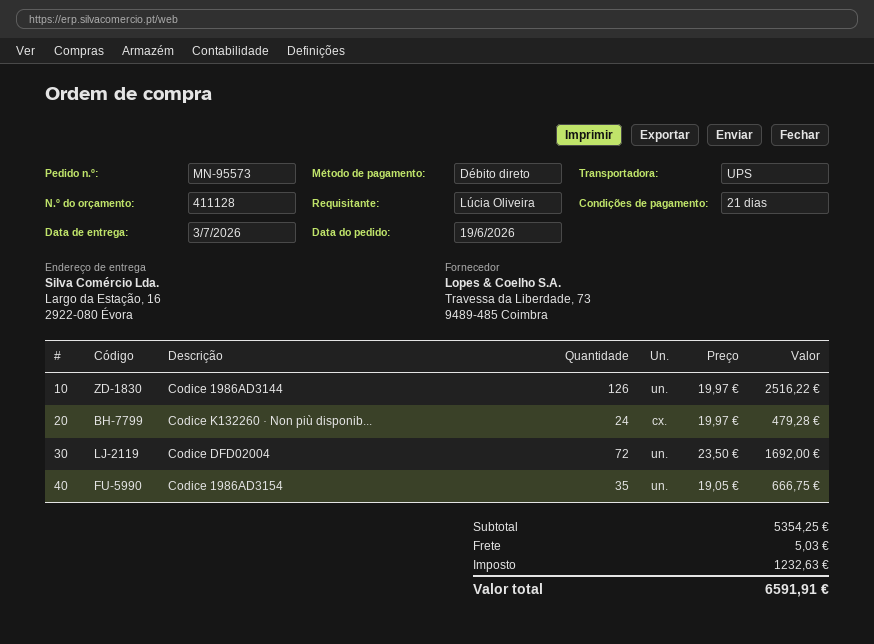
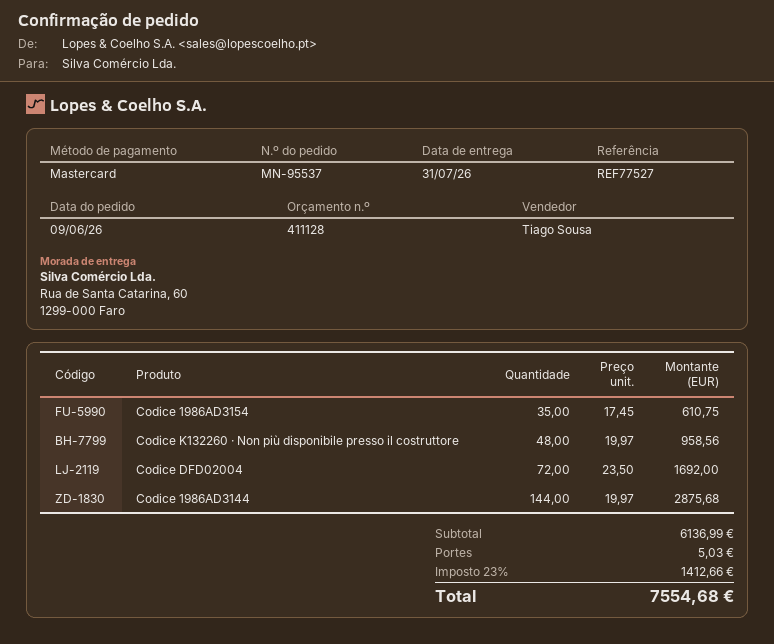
order number: MN-95573 -> MN-95537
order date: 2026-06-19 -> 2026-06-09
delivery date: 2026-07-03 -> 2026-07-31
payment method: direct debit -> Mastercard
ship to: Largo da Estação, 16, 2922-080 Évora -> Rua de Santa Catarina, 60, 1299-000 Faro
Codice 1986AD3144: 126 x 19.97 = 2516.22 -> 144 x 19.97 = 2875.68
Codice K132260 · Non più disponib...: 24 x 19.97 = 479.28 -> 48 x 19.97 = 958.56
Codice 1986AD3154: 35 x 19.05 = 666.75 -> 35 x 17.45 = 610.75
subtotal: 5354.25 -> 6136.99
tax: 1232.63 -> 1412.66
total: 6591.91 -> 7554.68

